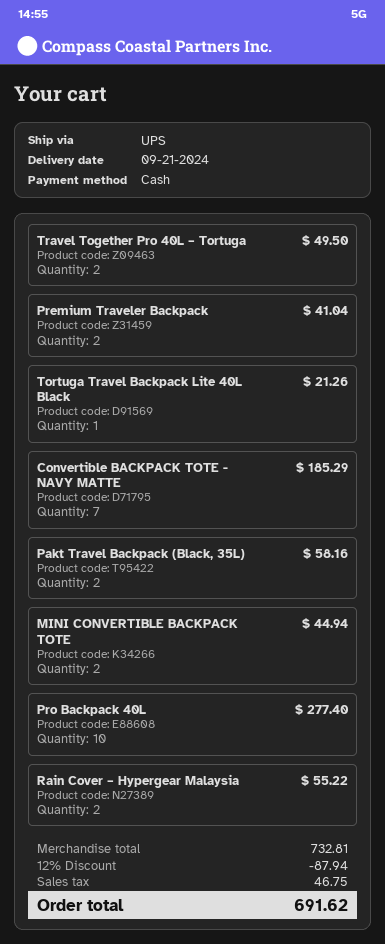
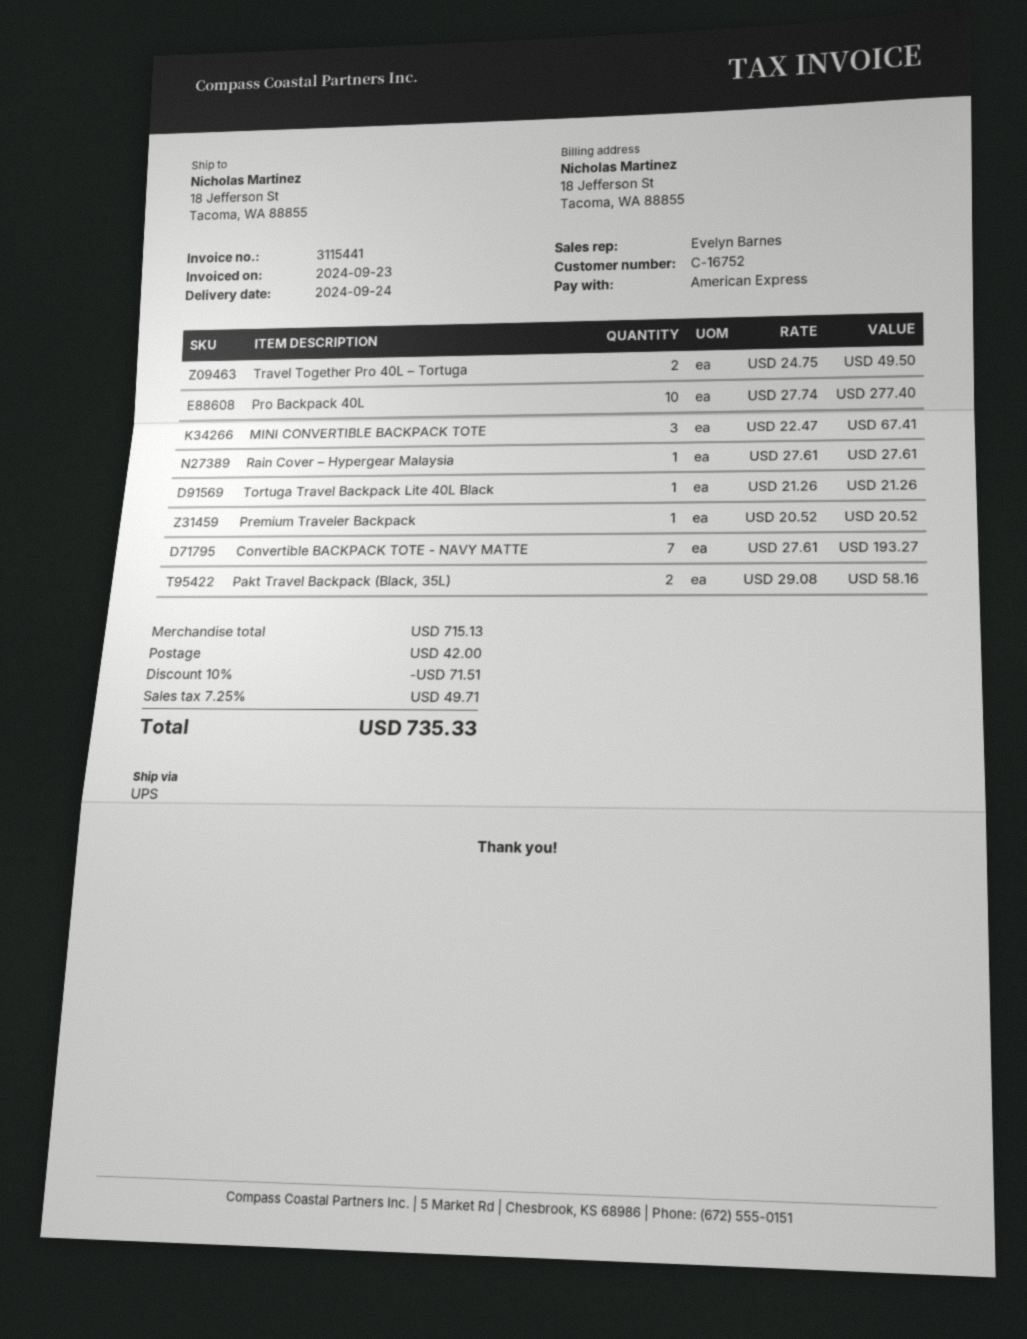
delivery date: 2024-09-21 -> 2024-09-24
payment method: cash -> American Express
Premium Traveler Backpack: 2 for 41.04 -> 1 for 20.52
Convertible BACKPACK TOTE - NAVY MATTE: 7 for 185.29 -> 7 for 193.27
MINI CONVERTIBLE BACKPACK TOTE: 2 for 44.94 -> 3 for 67.41
Rain Cover – Hypergear Malaysia: 2 for 55.22 -> 1 for 27.61
subtotal: 732.81 -> 715.13
discount: 12% = 87.94 -> 10% = 71.51
shipping: none -> 42.00
tax: 46.75 -> 49.71
total: 691.62 -> 735.33

